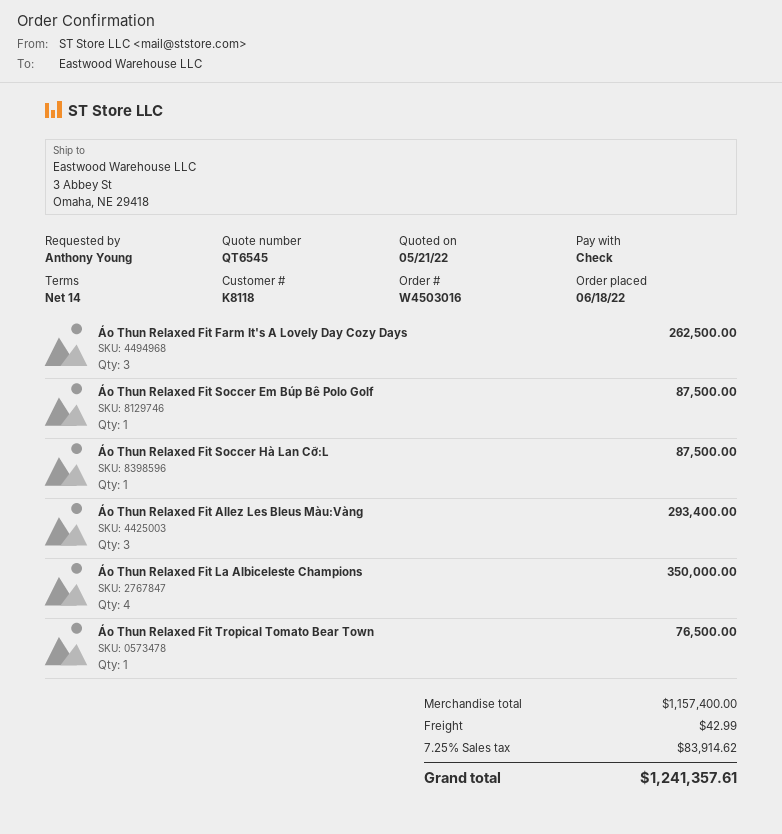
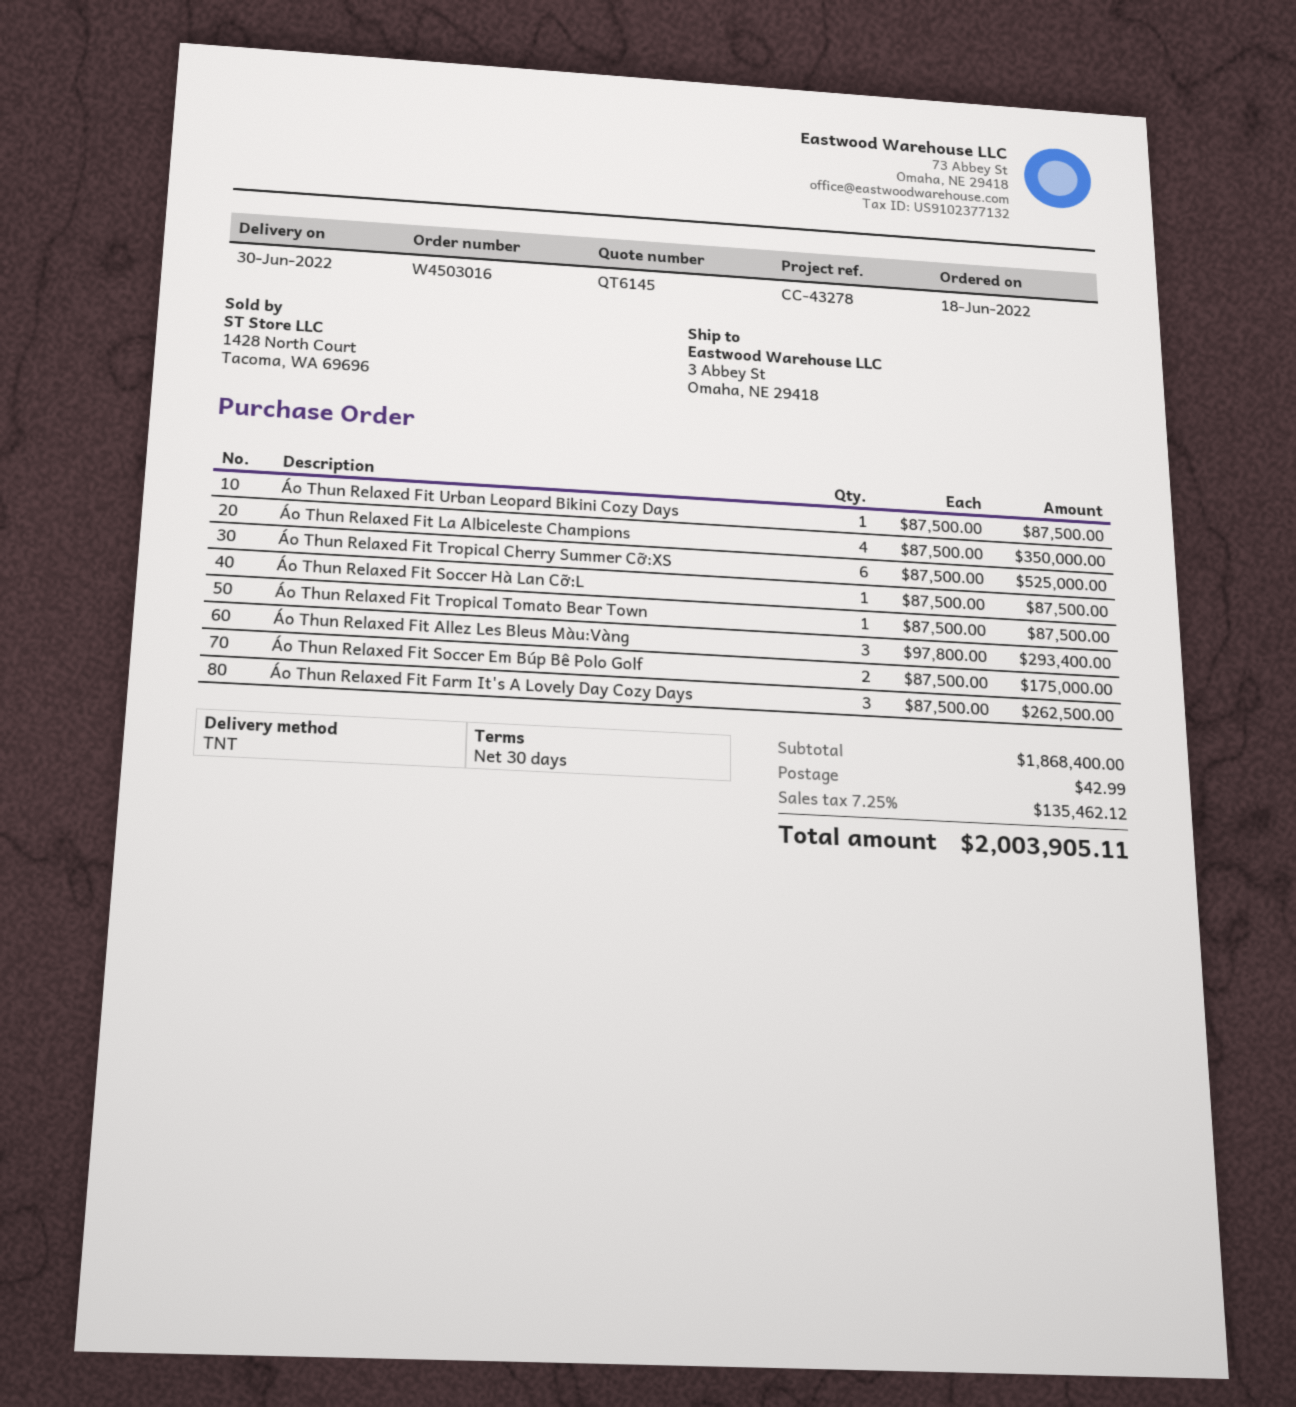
quote number: QT6545 -> QT6145
payment terms: 14 days -> 30 days
Áo Thun Relaxed Fit Soccer Em Búp Bê Polo Golf: 1 for 87500.00 -> 2 for 175000.00
Áo Thun Relaxed Fit Tropical Tomato Bear Town: 1 for 76500.00 -> 1 for 87500.00
Áo Thun Relaxed Fit Urban Leopard Bikini Cozy Days: none -> 1 for 87500.00
Áo Thun Relaxed Fit Tropical Cherry Summer Cỡ:XS: none -> 6 for 525000.00
subtotal: 1157400.00 -> 1868400.00
tax: 7.25% = 83914.62 -> 7.25% = 135462.12
total: 1241357.61 -> 2003905.11

